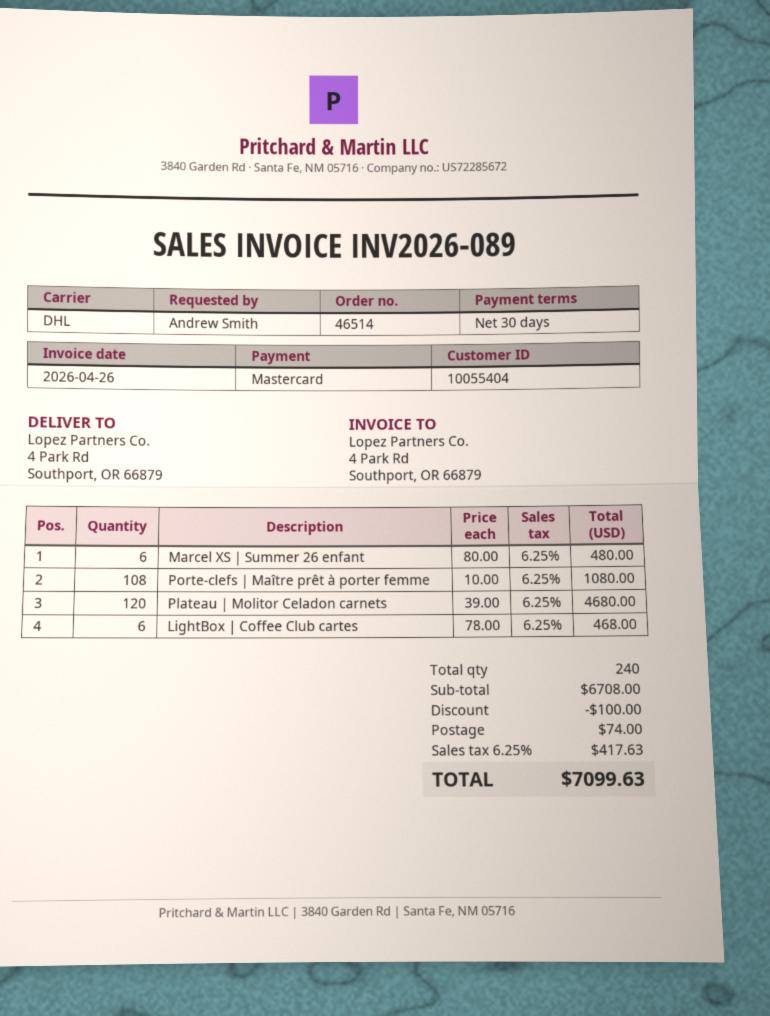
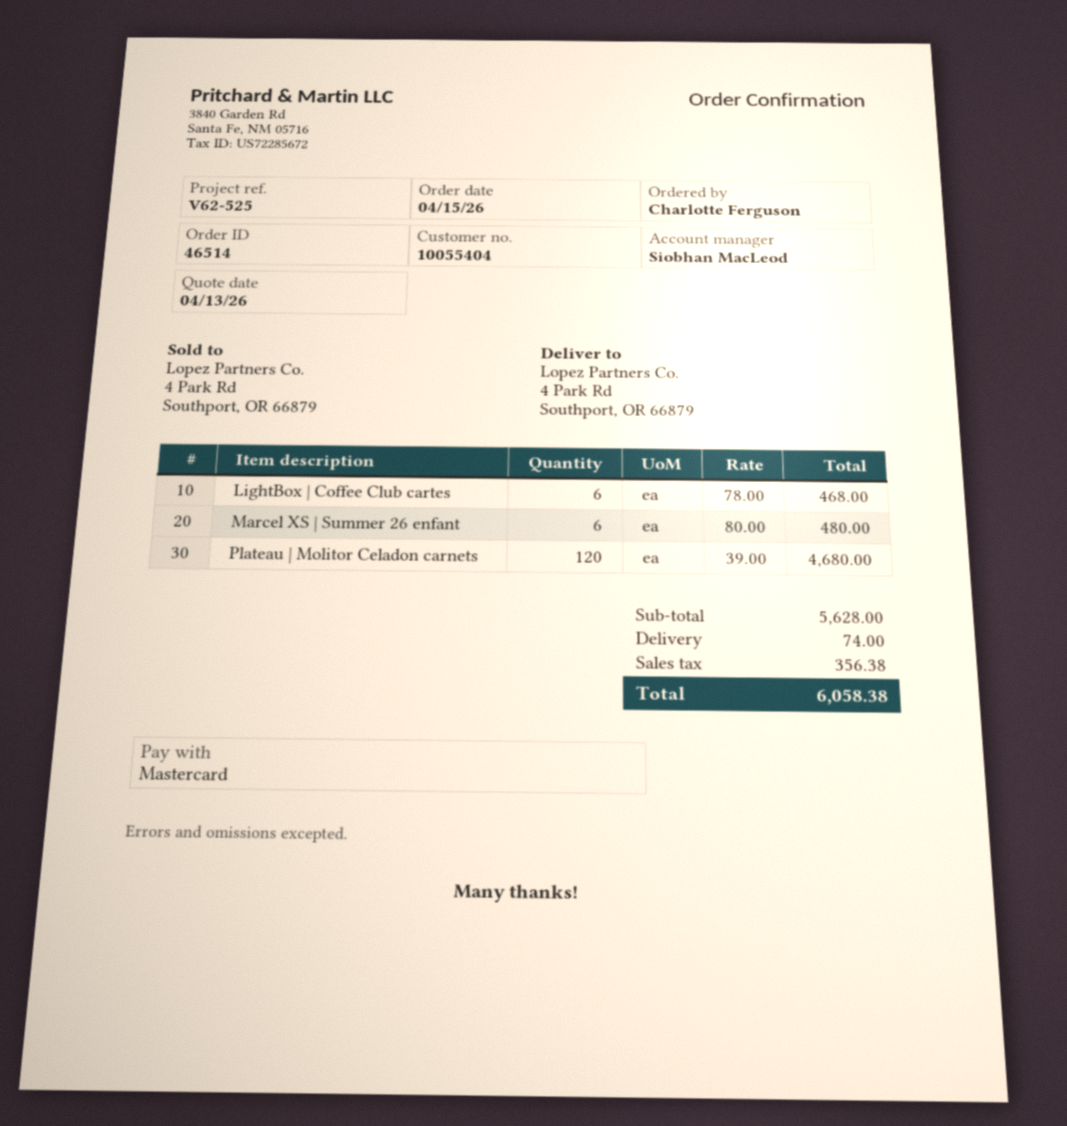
ordered by: Andrew Smith -> Charlotte Ferguson
Porte-clefs | Maître prêt à porter femme: 108 x 10.00 = 1080.00 -> none
subtotal: 6708.00 -> 5628.00
discount: 100.00 -> none
tax: 417.63 -> 356.38
total: 7099.63 -> 6058.38

